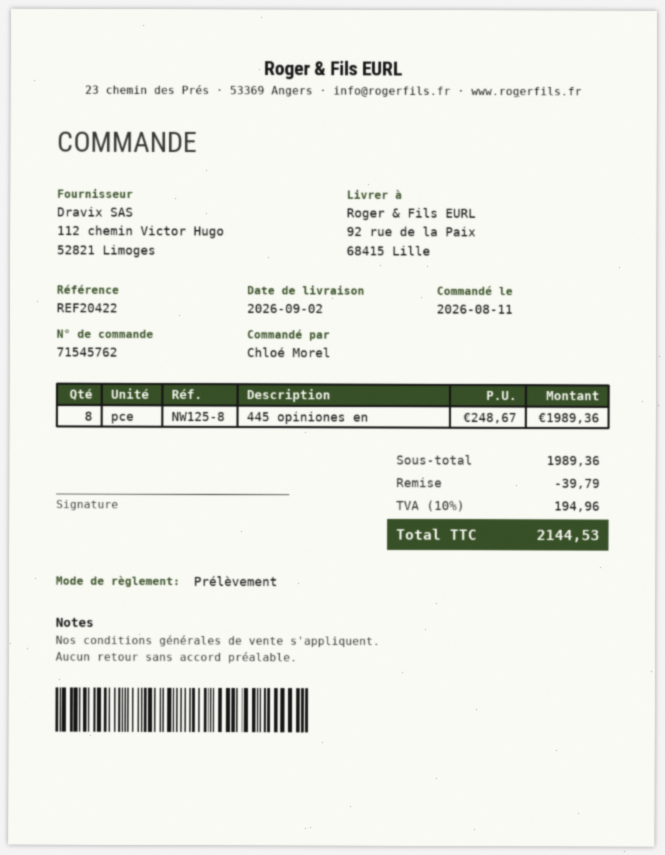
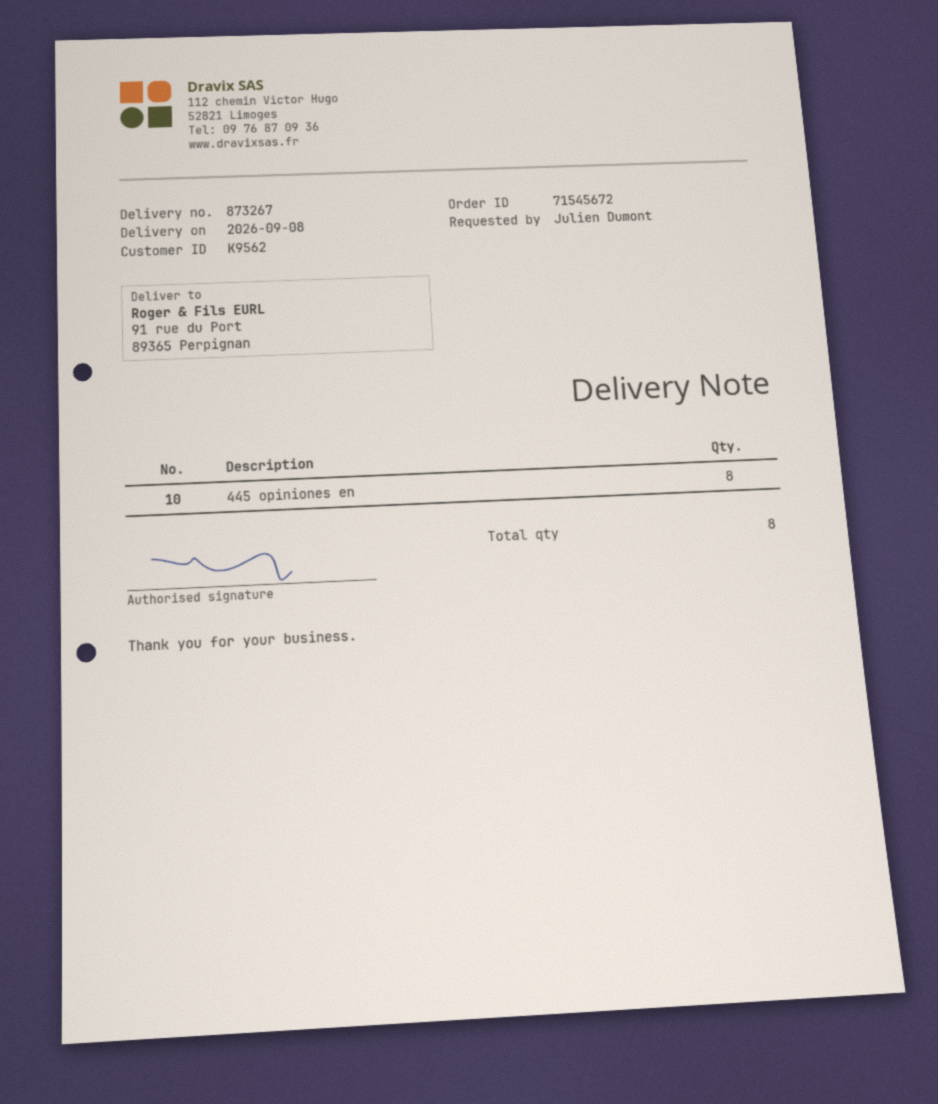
order number: 71545762 -> 71545672
delivery date: 2026-09-02 -> 2026-09-08
ordered by: Chloé Morel -> Julien Dumont
ship to: 92 rue de la Paix, 68415 Lille -> 91 rue du Port, 89365 Perpignan

